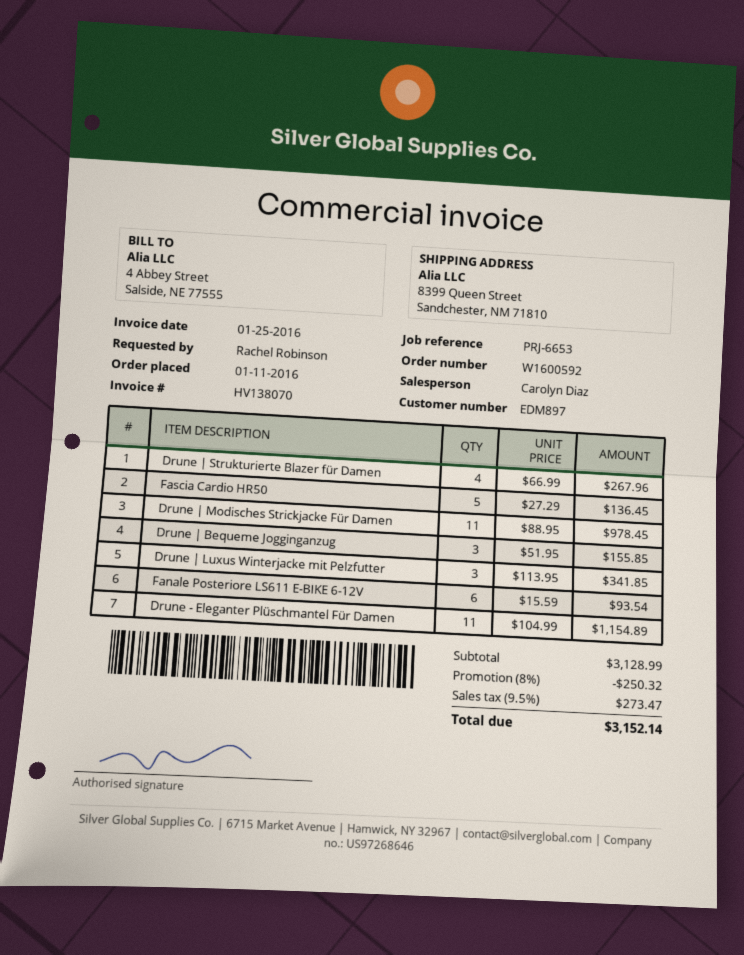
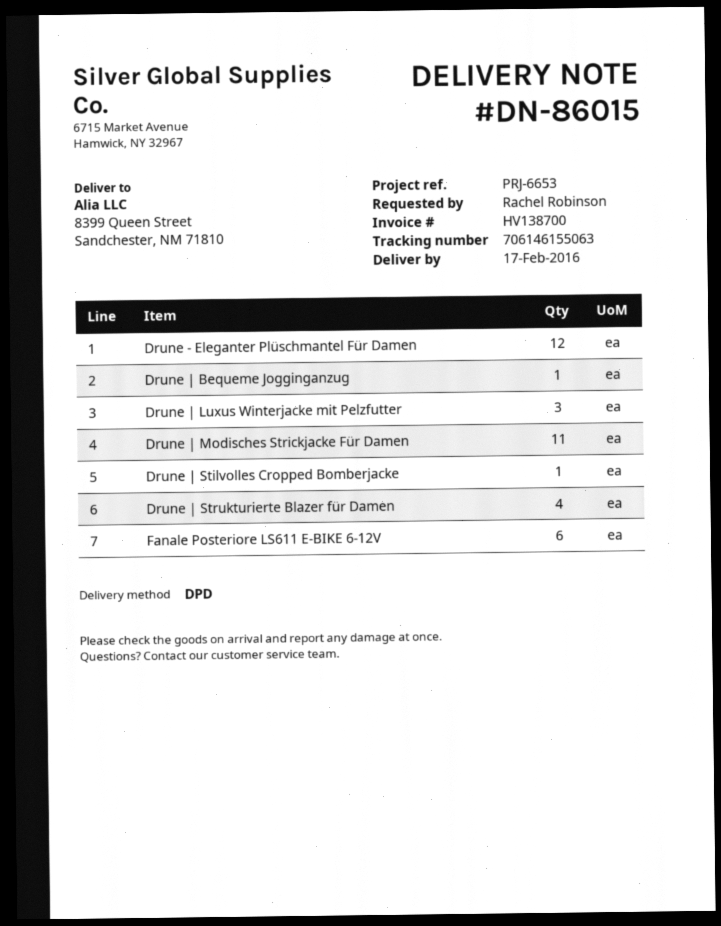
invoice number: HV138070 -> HV138700
Fascia Cardio HR50: 5 -> none
Drune | Bequeme Jogginganzug: 3 -> 1
Drune - Eleganter Plüschmantel Für Damen: 11 -> 12
Drune | Stilvolles Cropped Bomberjacke: none -> 1

